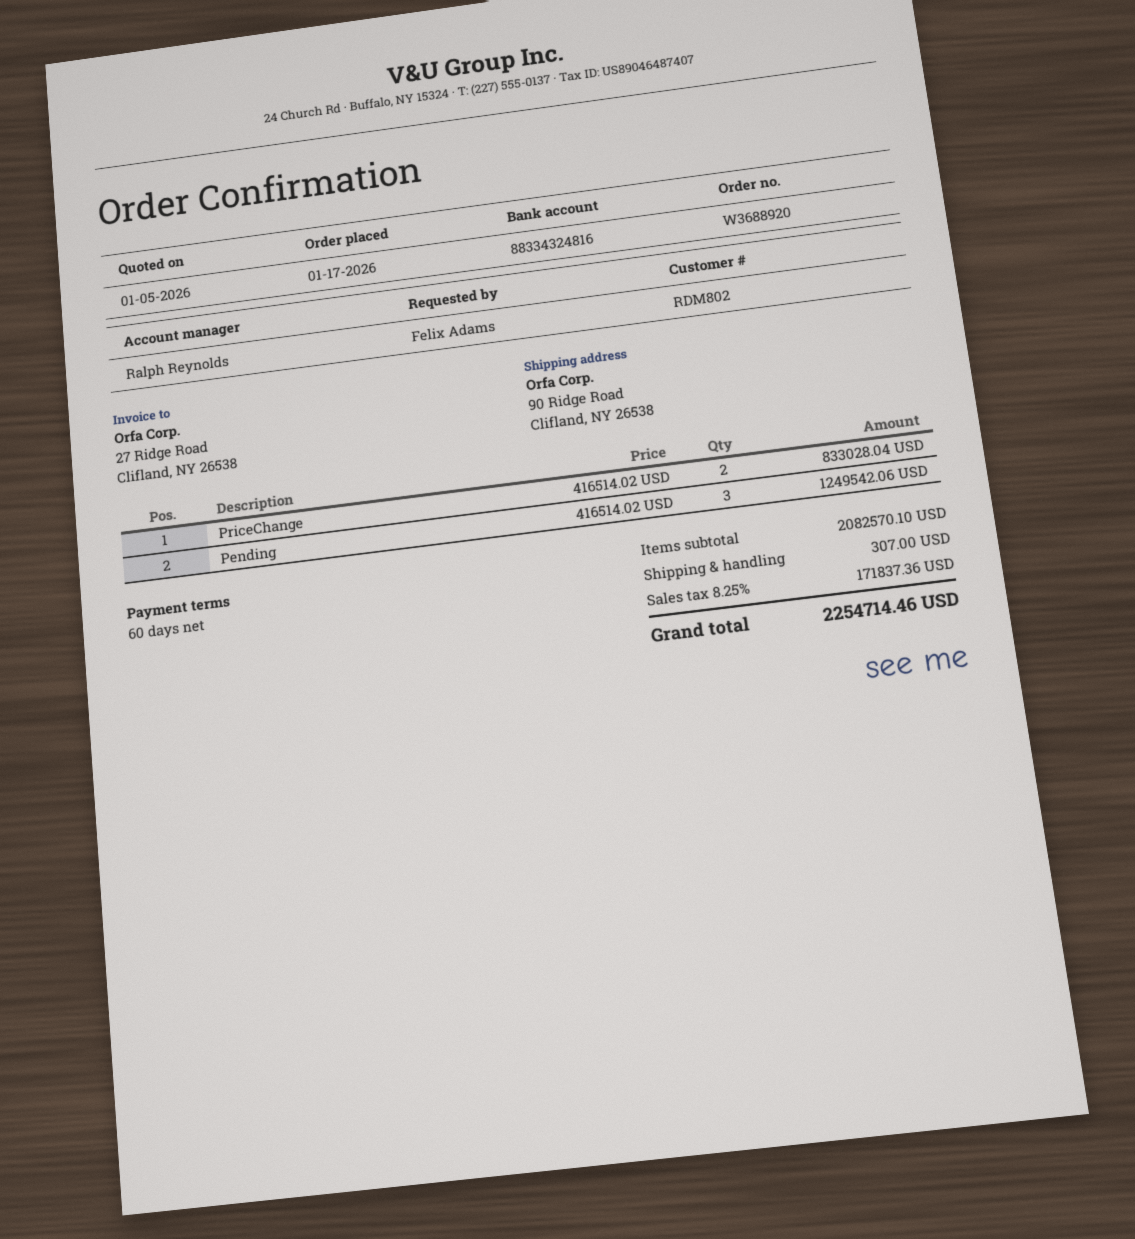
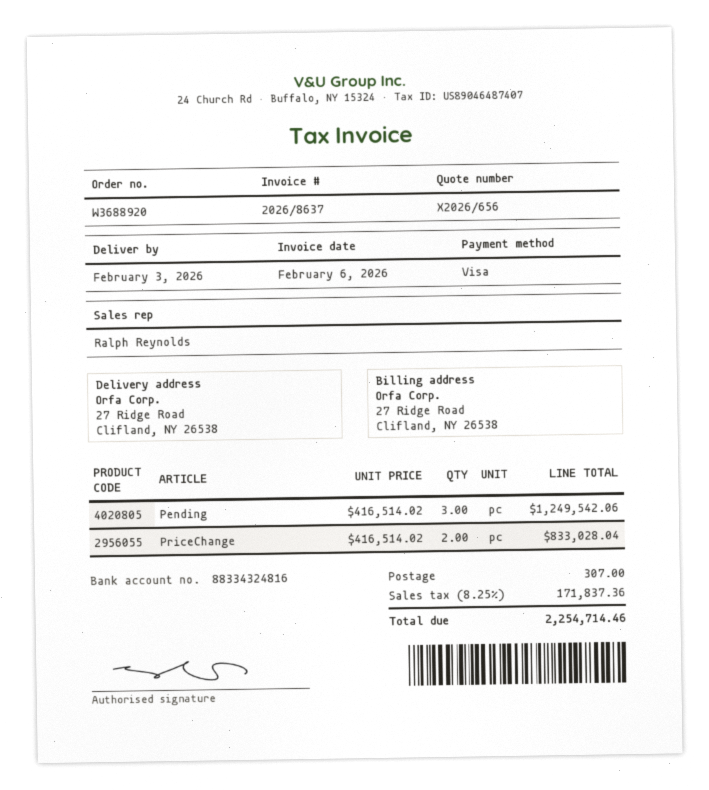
ship to: 90 Ridge Road, Clifland, NY 26538 -> 27 Ridge Road, Clifland, NY 26538

